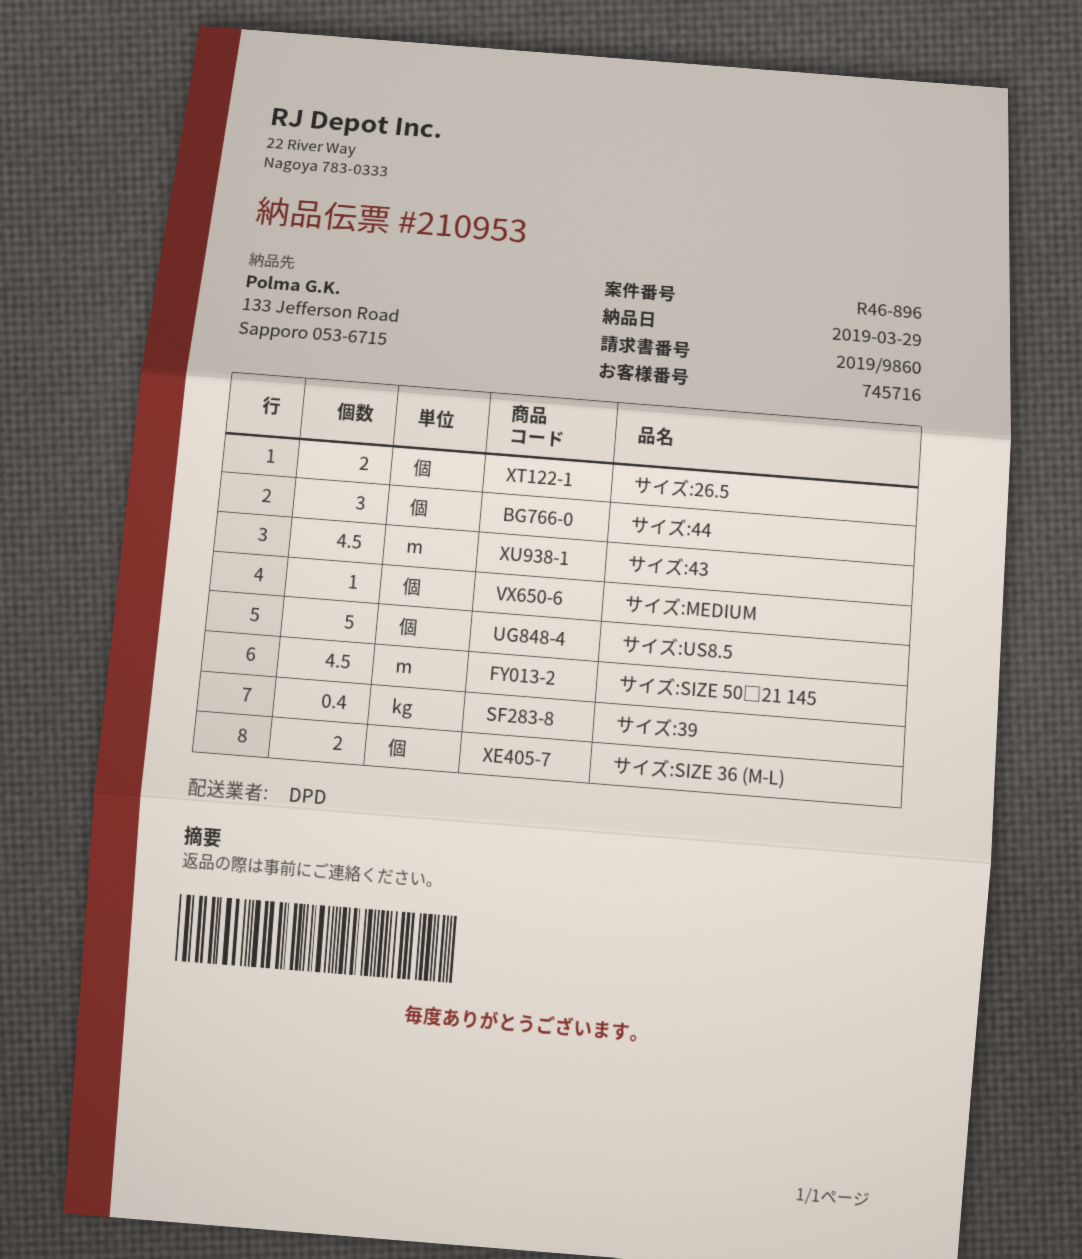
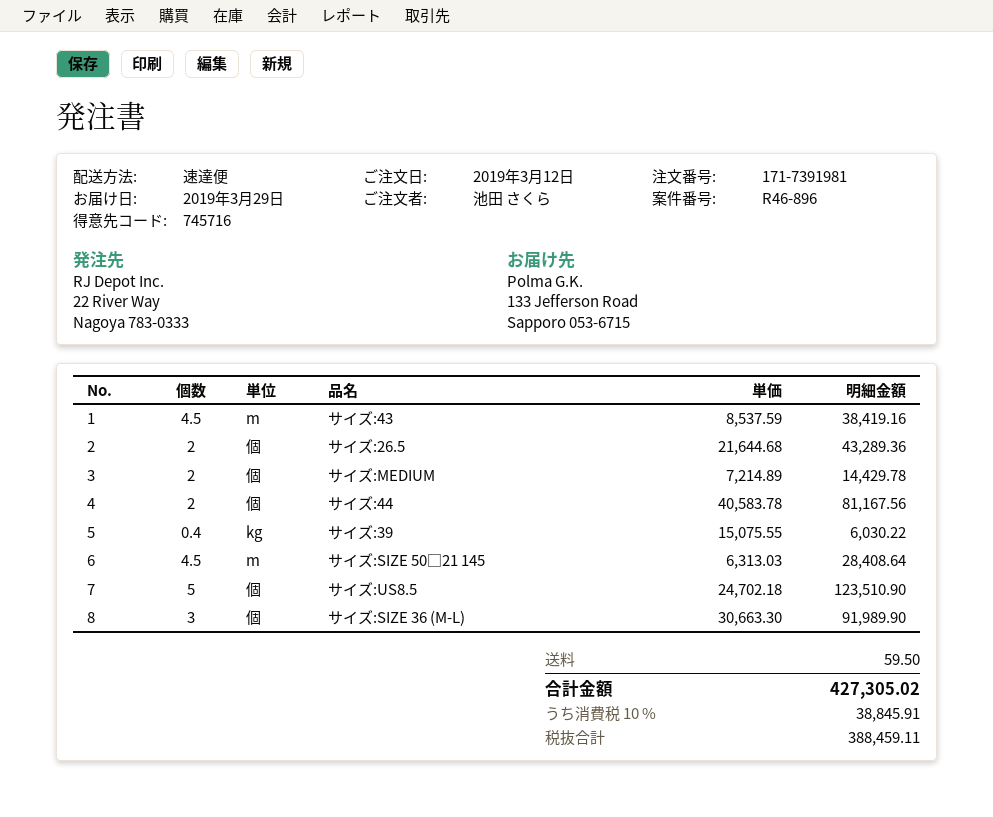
shipping method: DPD -> express
サイズ:44: 3 -> 2
サイズ:MEDIUM: 1 -> 2
サイズ:SIZE 36 (M-L): 2 -> 3

